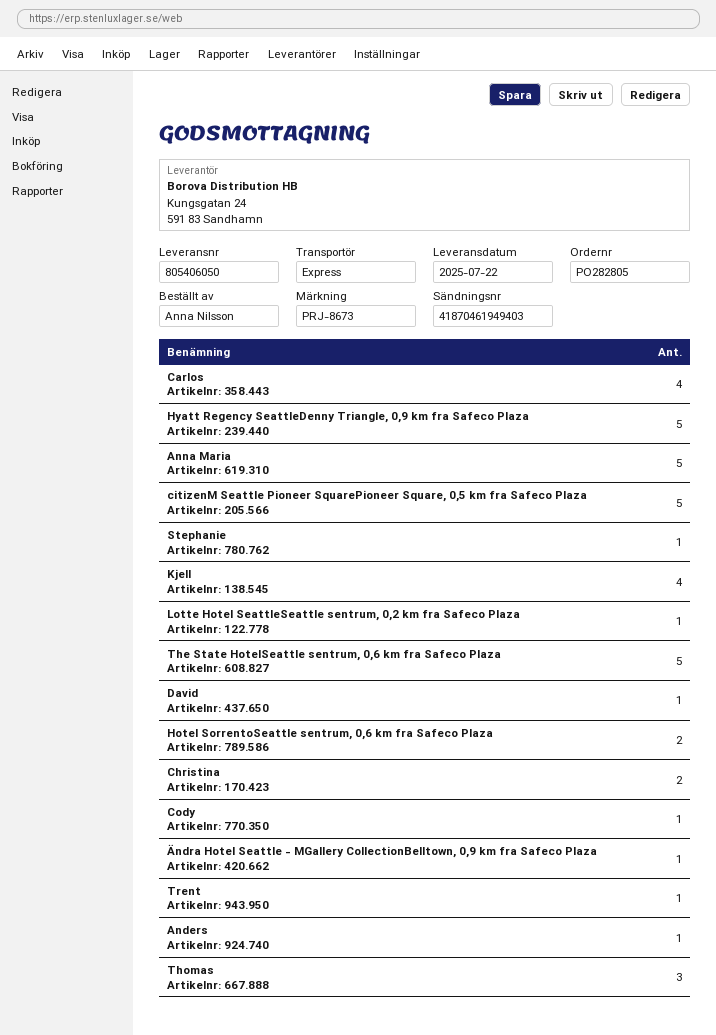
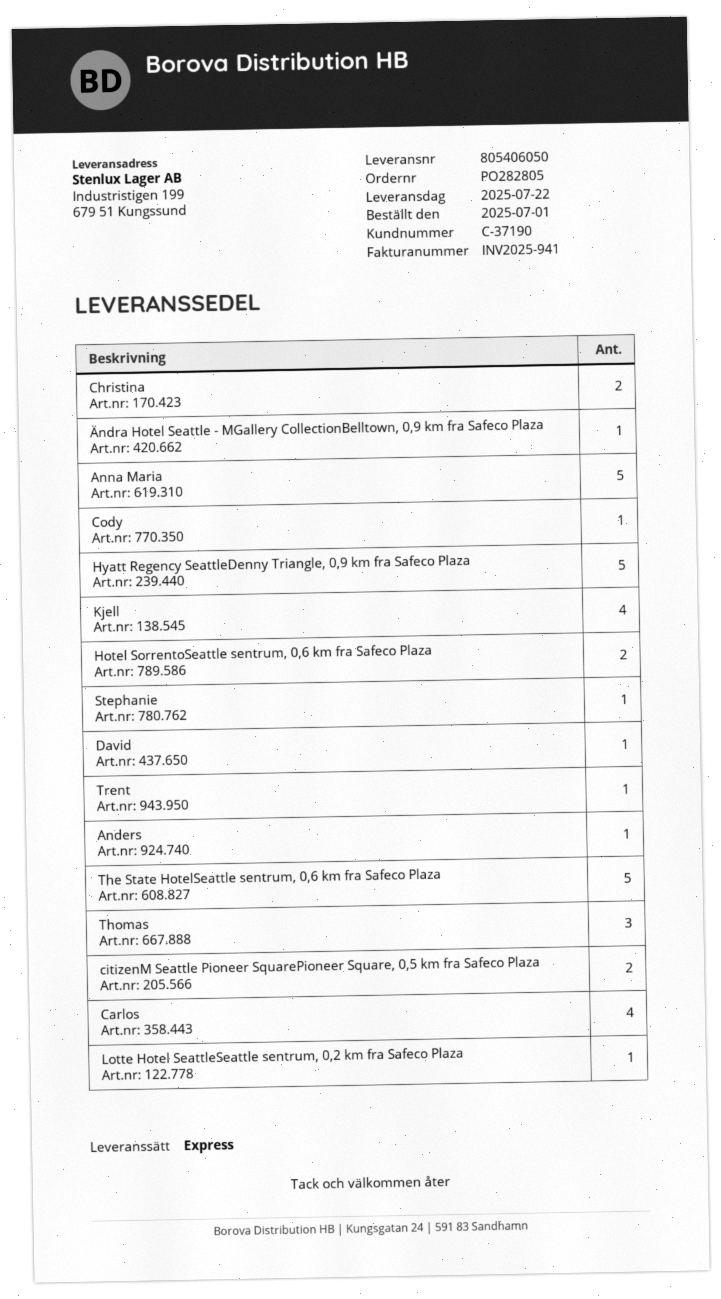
citizenM Seattle Pioneer SquarePioneer Square, 0,5 km fra Safeco Plaza: 5 -> 2

